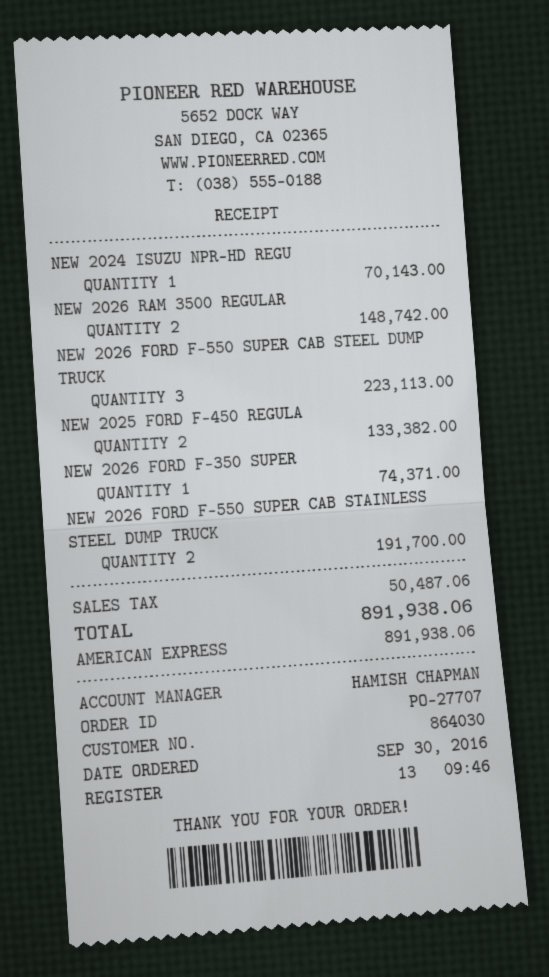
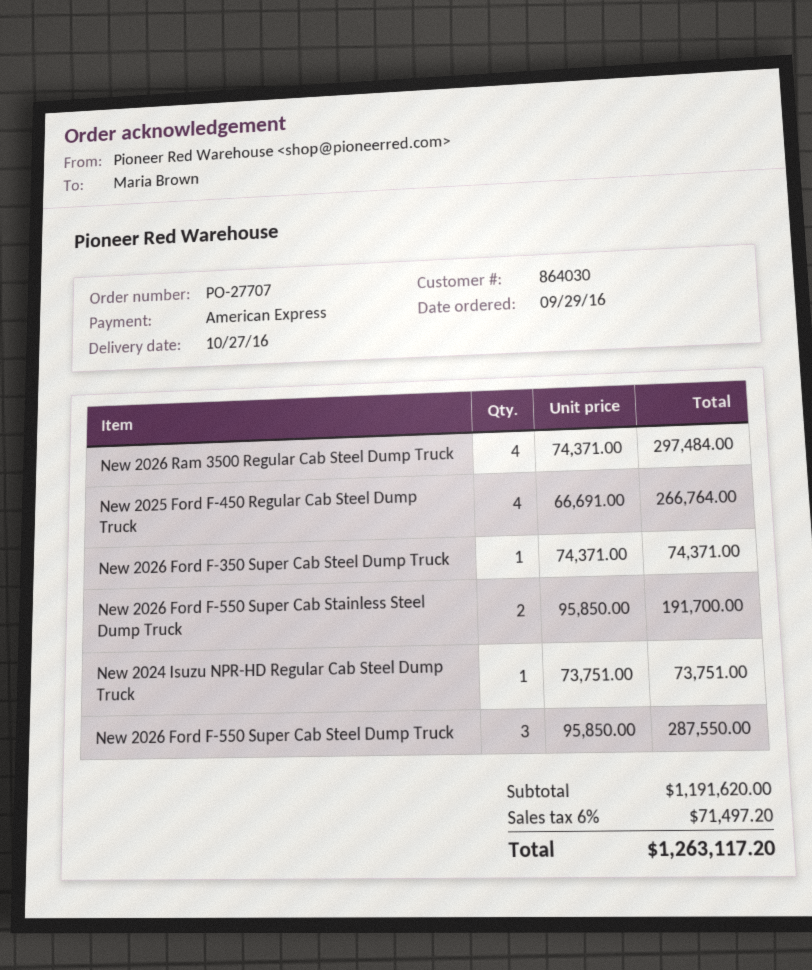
order date: 2016-09-30 -> 2016-09-29
NEW 2024 ISUZU NPR-HD REGU: 1 for 70143.00 -> 1 for 73751.00
NEW 2026 RAM 3500 REGULAR: 2 for 148742.00 -> 4 for 297484.00
NEW 2026 FORD F-550 SUPER CAB STEEL DUMP TRUCK: 3 for 223113.00 -> 3 for 287550.00
NEW 2025 FORD F-450 REGULA: 2 for 133382.00 -> 4 for 266764.00
tax: 50487.06 -> 71497.20
total: 891938.06 -> 1263117.20

